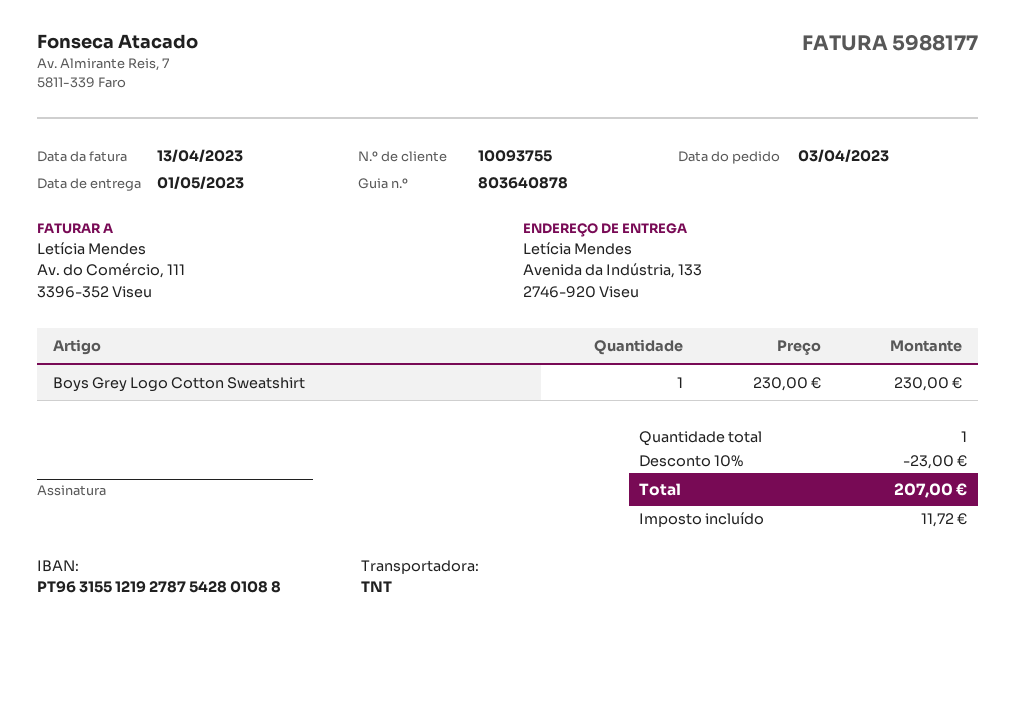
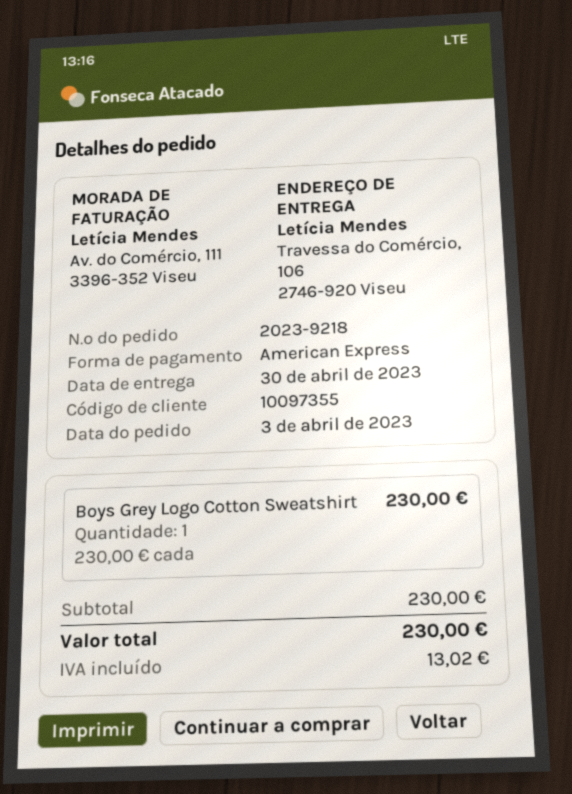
delivery date: 2023-05-01 -> 2023-04-30
customer number: 10093755 -> 10097355
ship to: Avenida da Indústria, 133, 2746-920 Viseu -> Travessa do Comércio, 106, 2746-920 Viseu
discount: 10% = 23.00 -> none
tax: 11.72 -> 13.02
total: 207.00 -> 230.00

